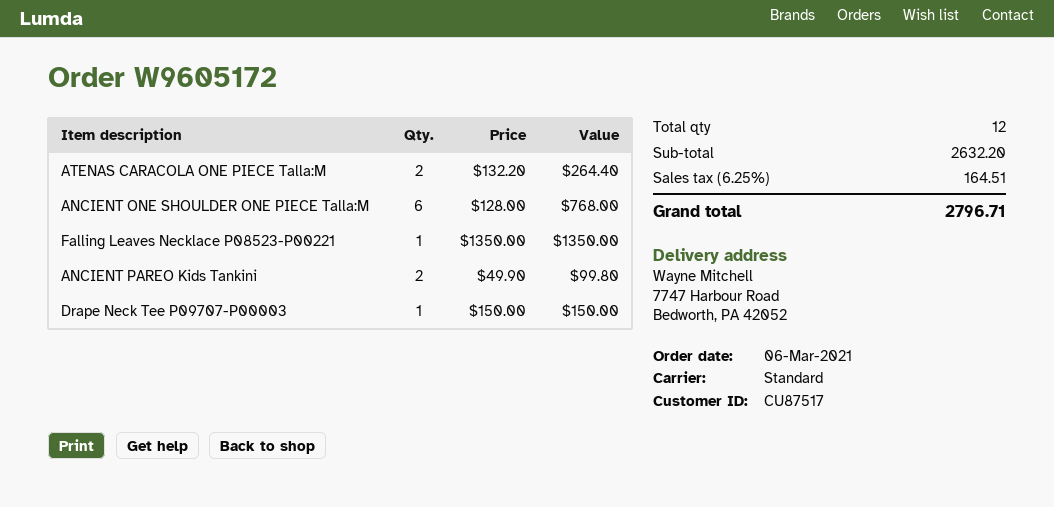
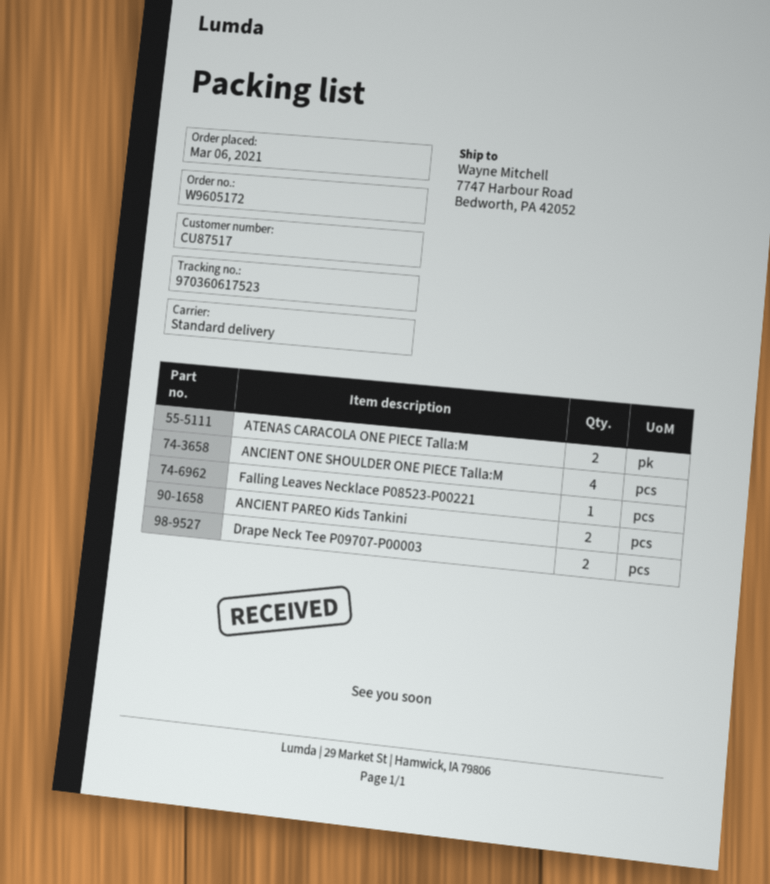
ANCIENT ONE SHOULDER ONE PIECE Talla:M: 6 -> 4
Drape Neck Tee P09707-P00003: 1 -> 2

